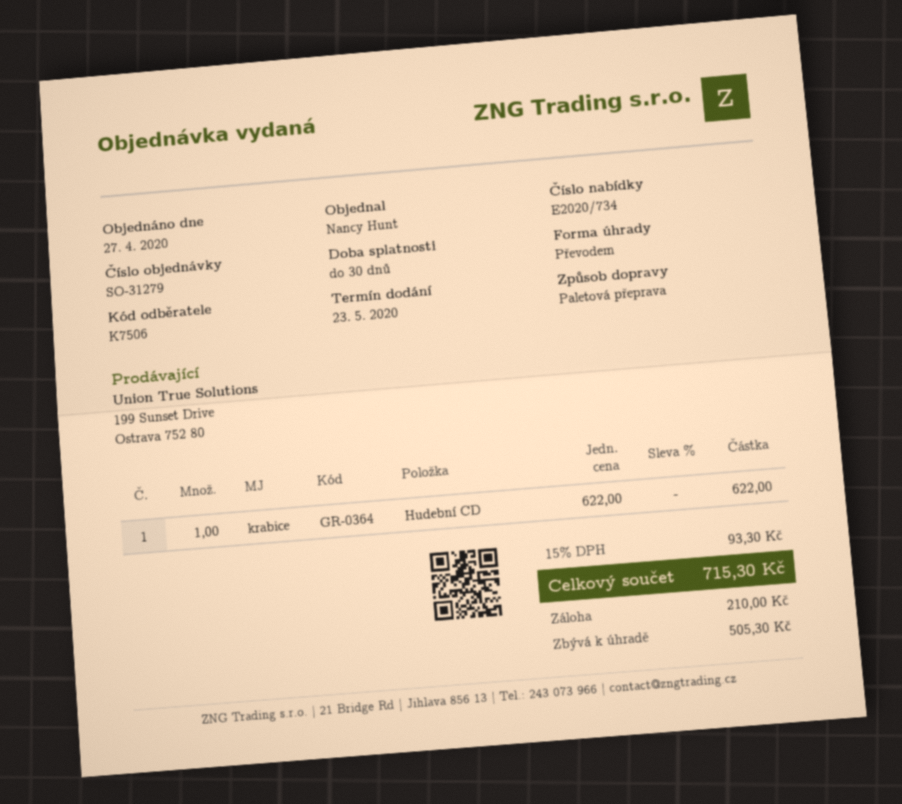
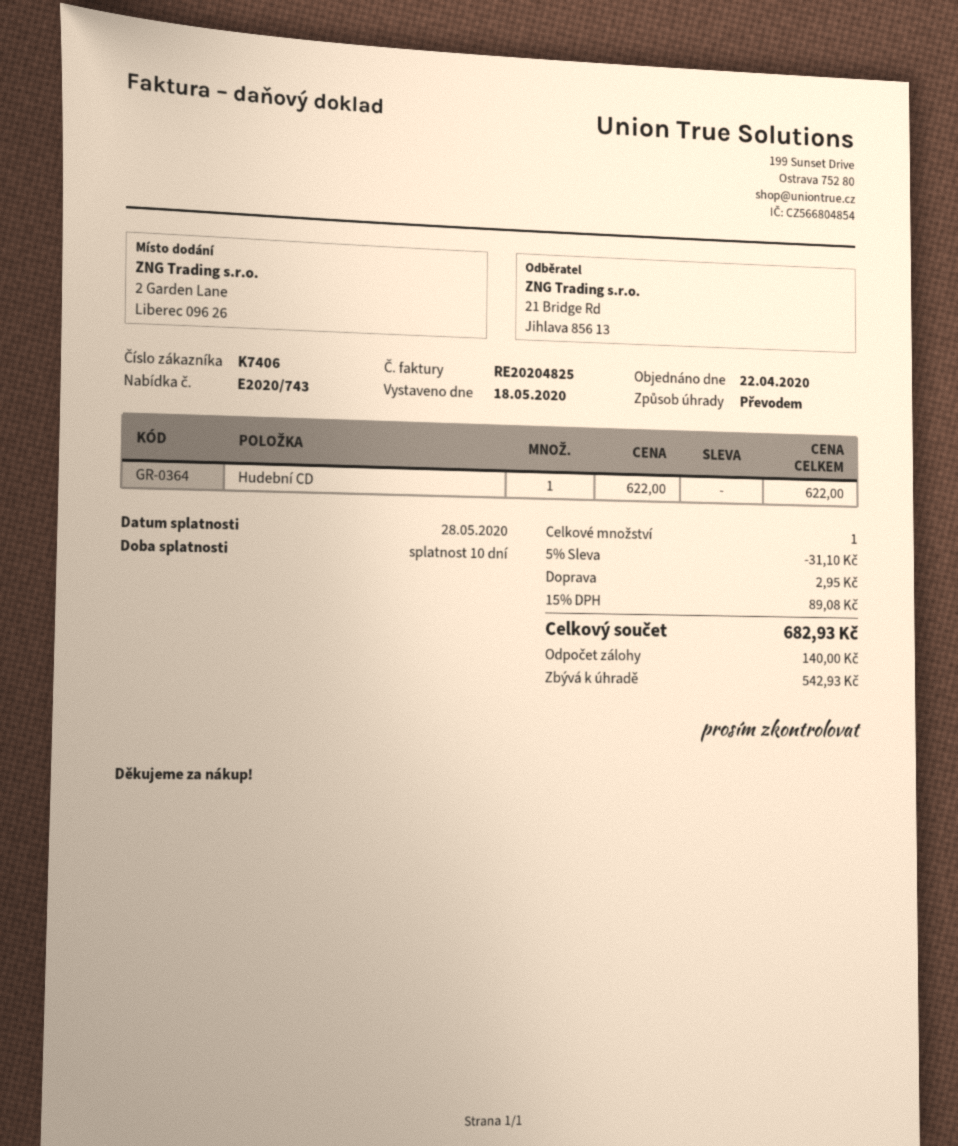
quote number: E2020/734 -> E2020/743
order date: 2020-04-27 -> 2020-04-22
payment terms: 30 days -> 10 days
customer number: K7506 -> K7406
discount: none -> 5% = 31.10
shipping: none -> 2.95
tax: 15% = 93.30 -> 15% = 89.08
total: 715.30 -> 682.93
deposit: 210.00 -> 140.00
balance: 505.30 -> 542.93

